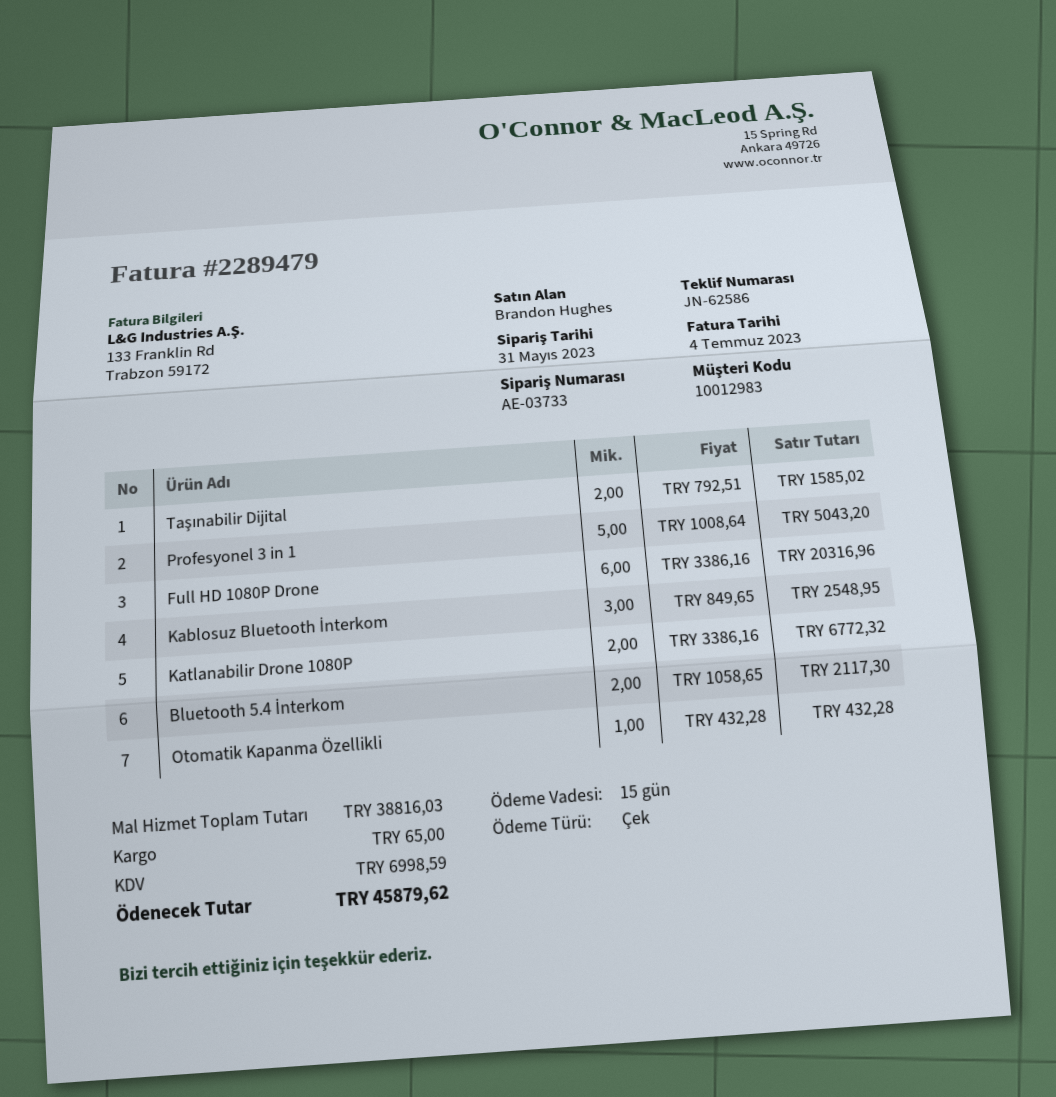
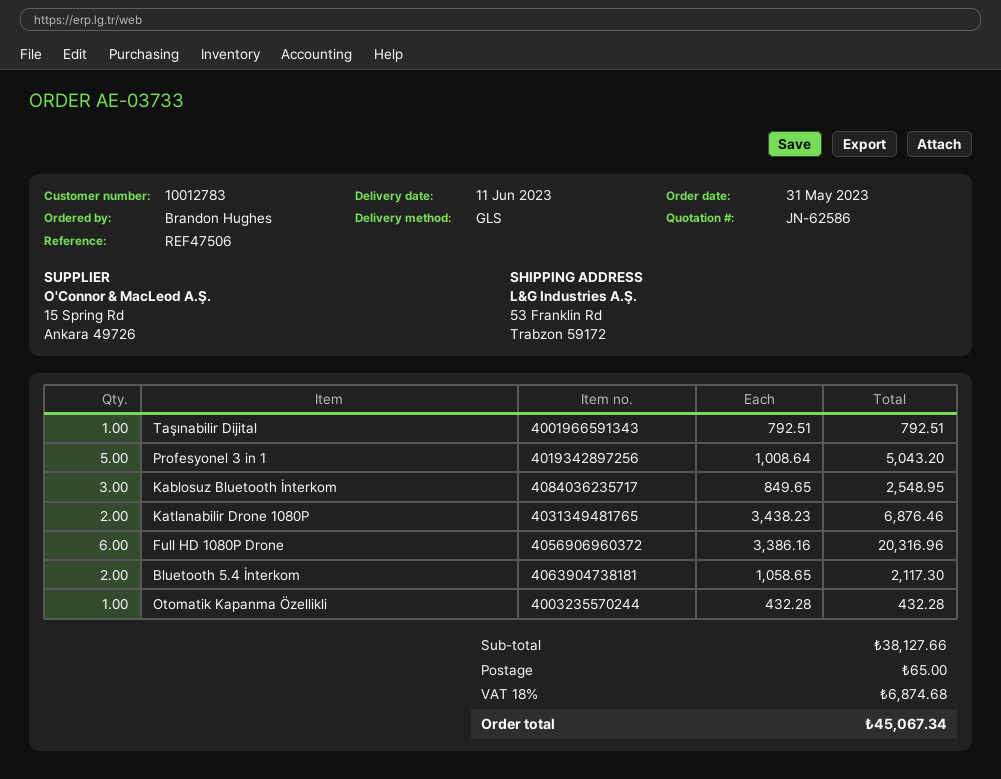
customer number: 10012983 -> 10012783
Taşınabilir Dijital: 2 x 792.51 = 1585.02 -> 1 x 792.51 = 792.51
Katlanabilir Drone 1080P: 2 x 3386.16 = 6772.32 -> 2 x 3438.23 = 6876.46
subtotal: 38816.03 -> 38127.66
tax: 6998.59 -> 6874.68
total: 45879.62 -> 45067.34

